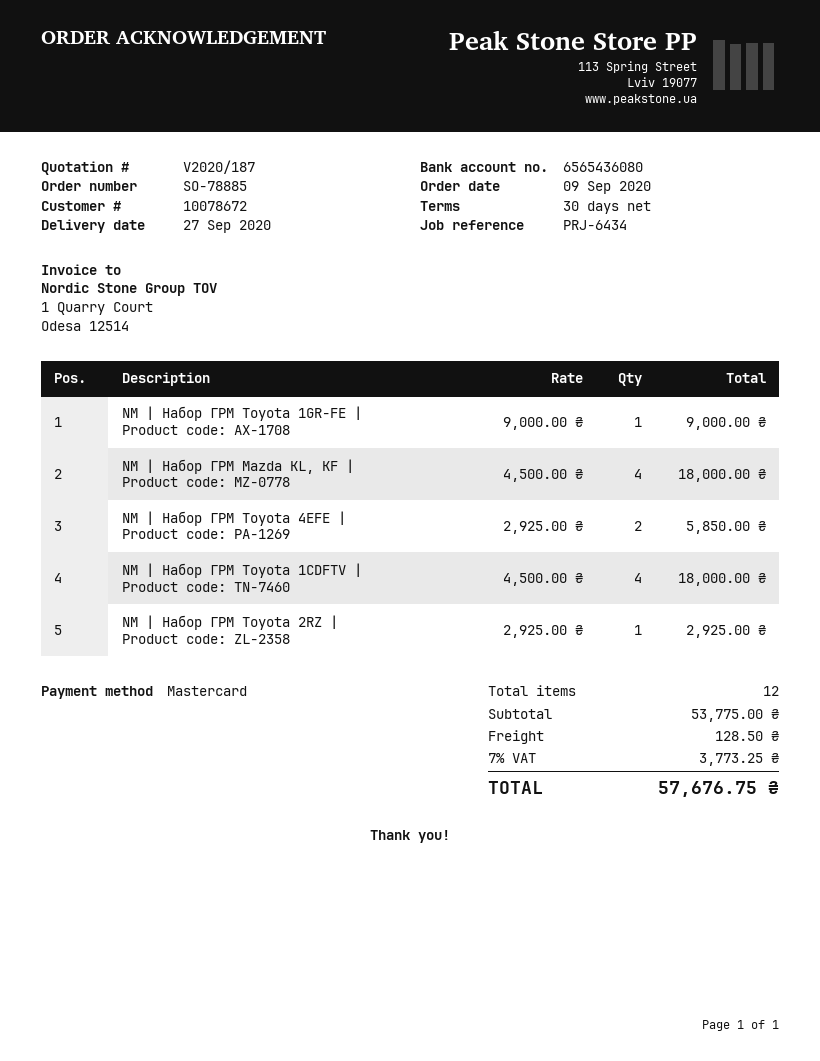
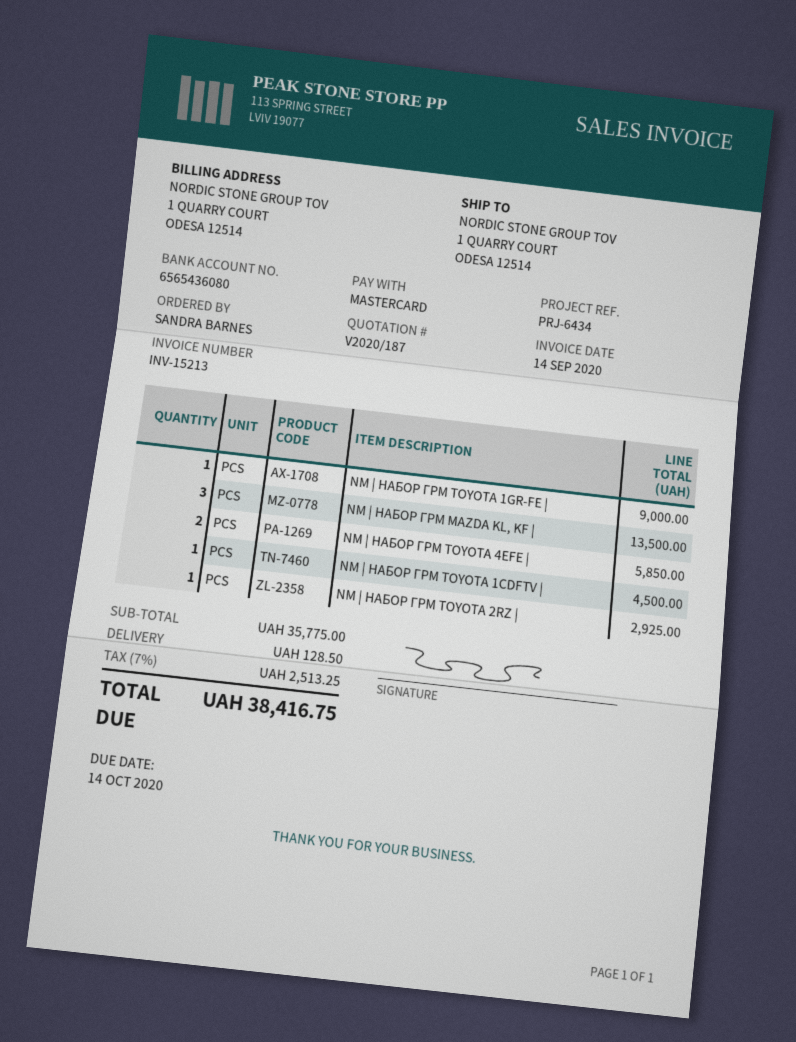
NM | Набор ГРМ Mazda KL, KF |: 4 for 18000.00 -> 3 for 13500.00
NM | Набор ГРМ Toyota 1CDFTV |: 4 for 18000.00 -> 1 for 4500.00
subtotal: 53775.00 -> 35775.00
tax: 7% = 3773.25 -> 7% = 2513.25
total: 57676.75 -> 38416.75

